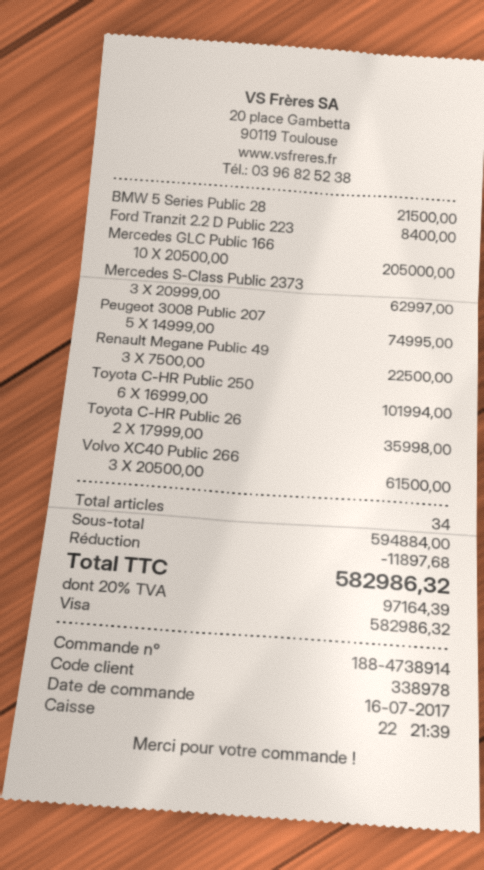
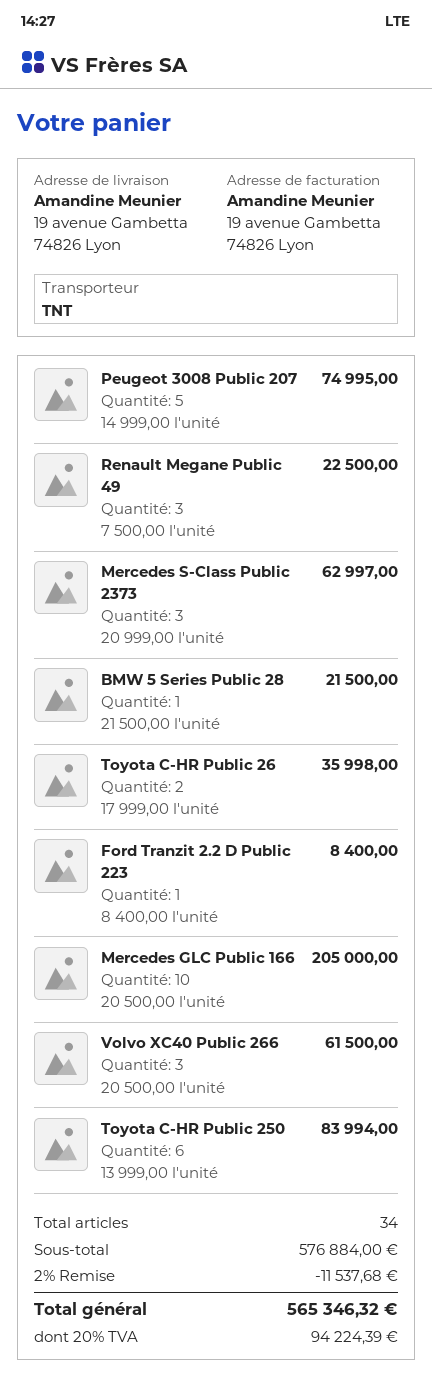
Toyota C-HR Public 250: 6 x 16999.00 = 101994.00 -> 6 x 13999.00 = 83994.00
subtotal: 594884.00 -> 576884.00
discount: 11897.68 -> 11537.68
tax: 20% = 97164.39 -> 20% = 94224.39
total: 582986.32 -> 565346.32

